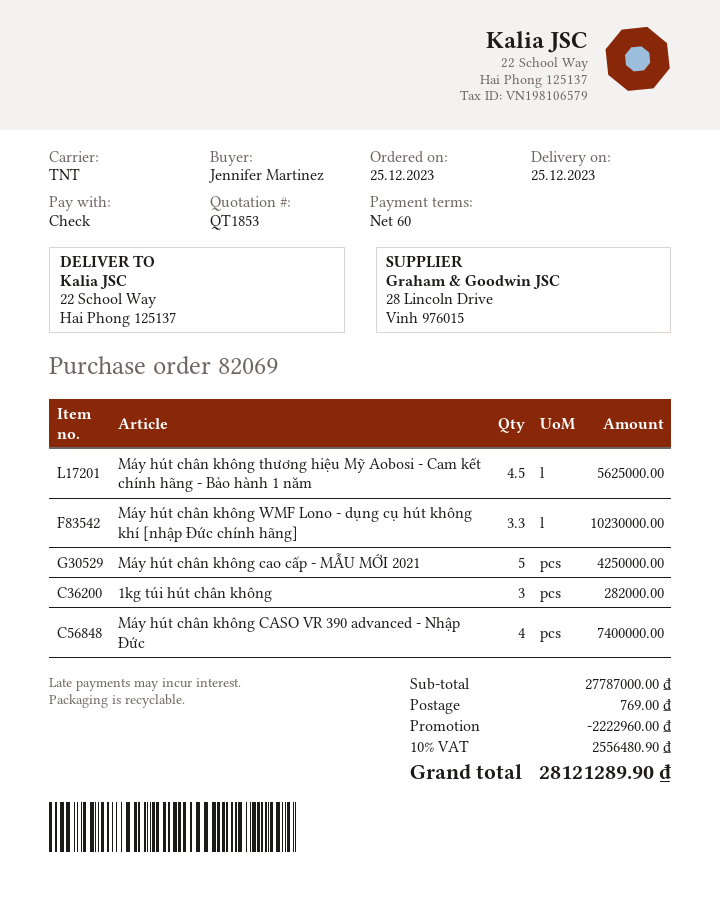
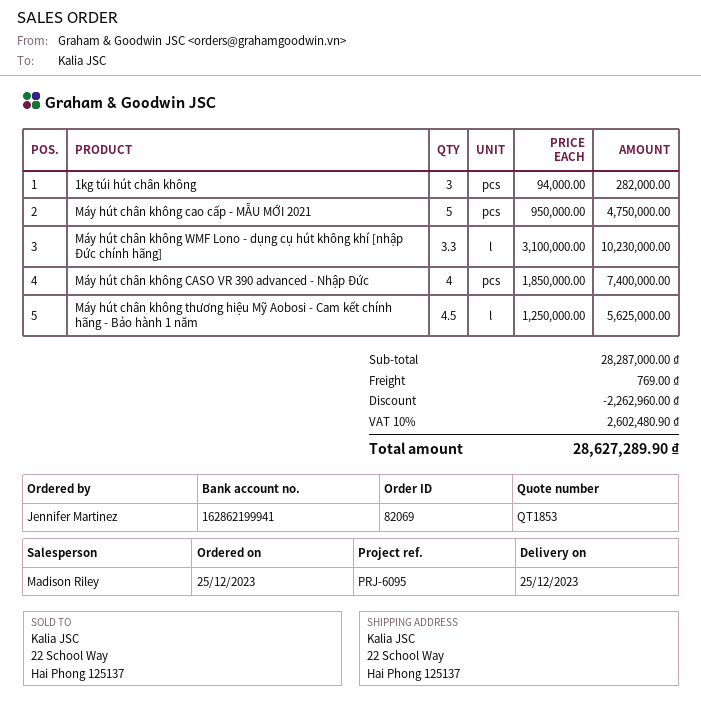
Máy hút chân không cao cấp - MẪU MỚI 2021: 5 for 4250000.00 -> 5 for 4750000.00
subtotal: 27787000.00 -> 28287000.00
discount: 2222960.00 -> 2262960.00
tax: 10% = 2556480.90 -> 10% = 2602480.90
total: 28121289.90 -> 28627289.90

